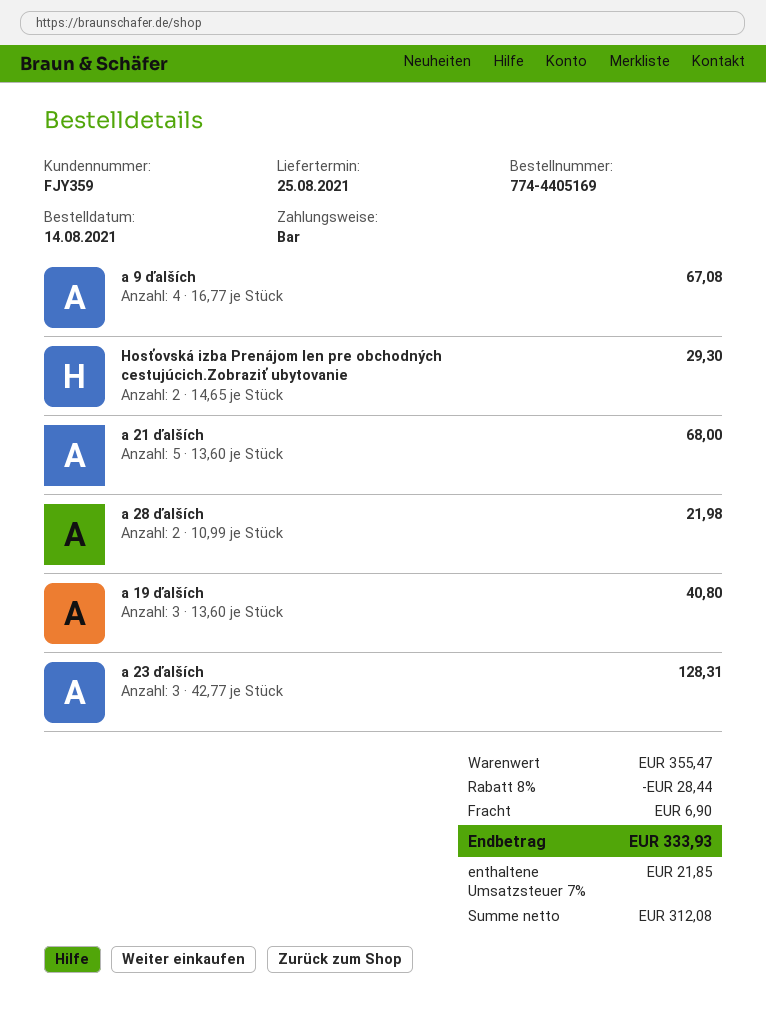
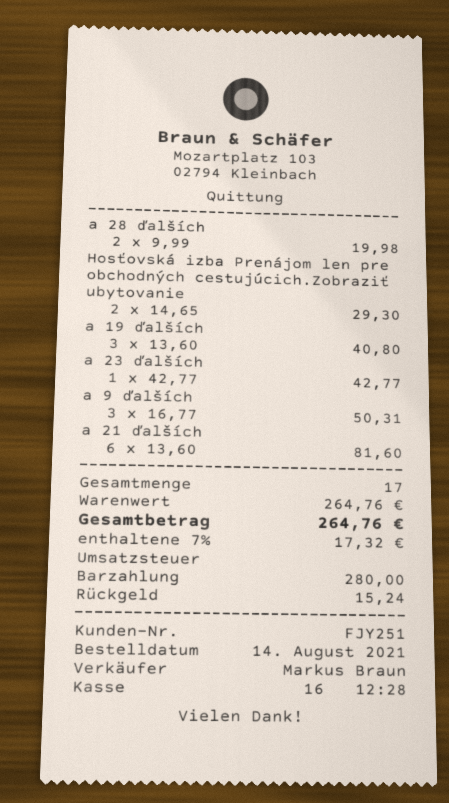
customer number: FJY359 -> FJY251
a 9 ďalších: 4 x 16.77 = 67.08 -> 3 x 16.77 = 50.31
a 21 ďalších: 5 x 13.60 = 68.00 -> 6 x 13.60 = 81.60
a 28 ďalších: 2 x 10.99 = 21.98 -> 2 x 9.99 = 19.98
a 23 ďalších: 3 x 42.77 = 128.31 -> 1 x 42.77 = 42.77
subtotal: 355.47 -> 264.76
discount: 8% = 28.44 -> none
shipping: 6.90 -> none
tax: 7% = 21.85 -> 7% = 17.32
total: 333.93 -> 264.76

